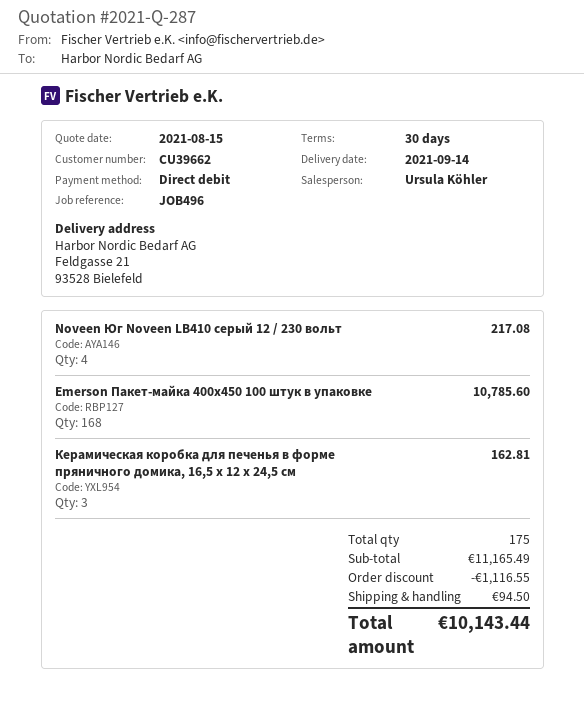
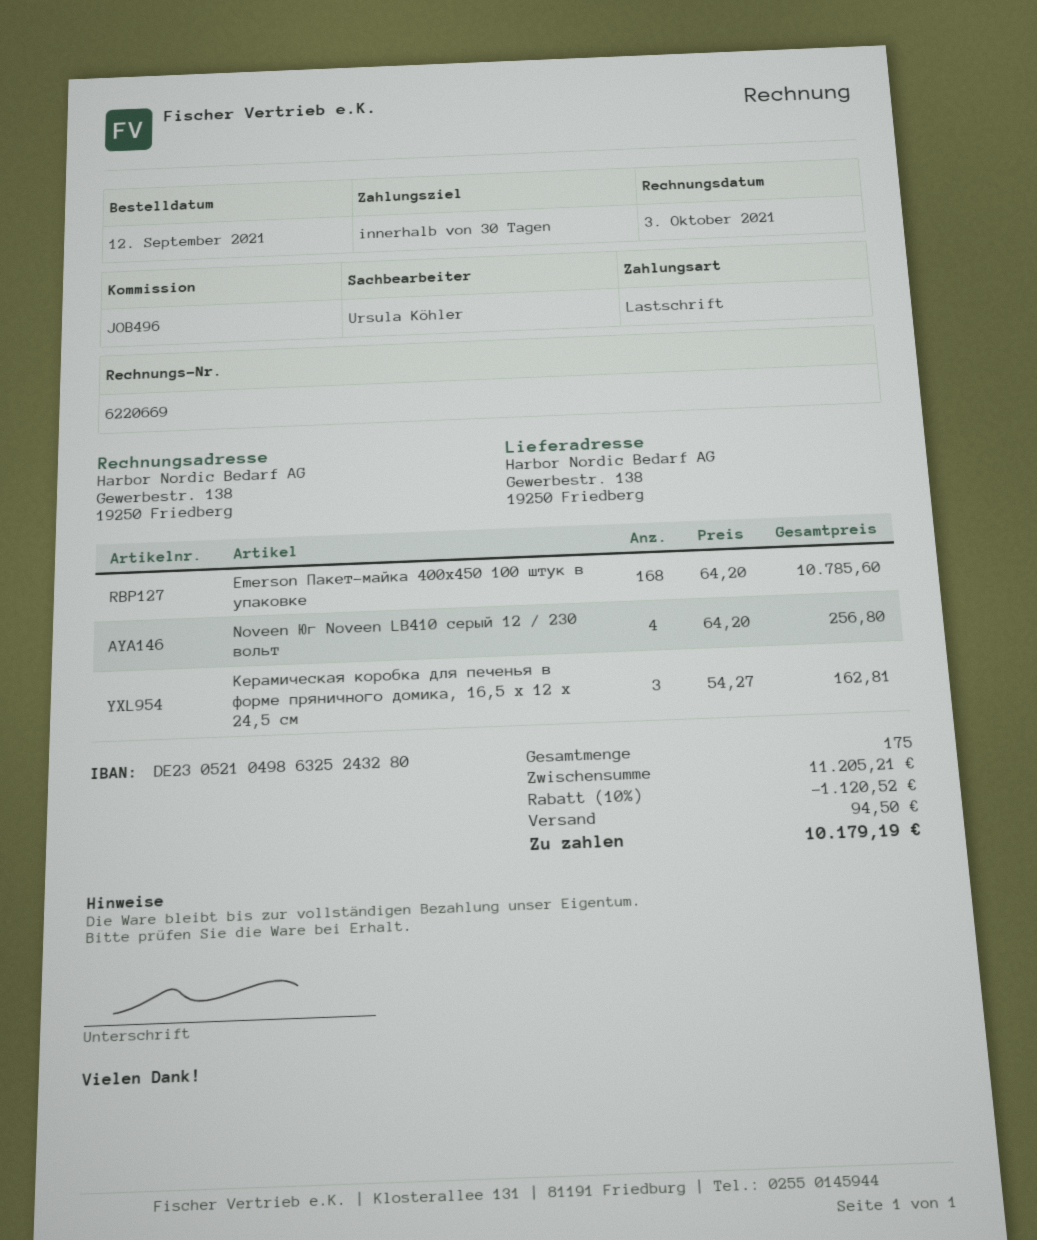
ship to: Feldgasse 21, 93528 Bielefeld -> Gewerbestr. 138, 19250 Friedberg
Noveen Юг Noveen LB410 серый 12 / 230 вольт: 4 for 217.08 -> 4 for 256.80
subtotal: 11165.49 -> 11205.21
discount: 1116.55 -> 1120.52
total: 10143.44 -> 10179.19

